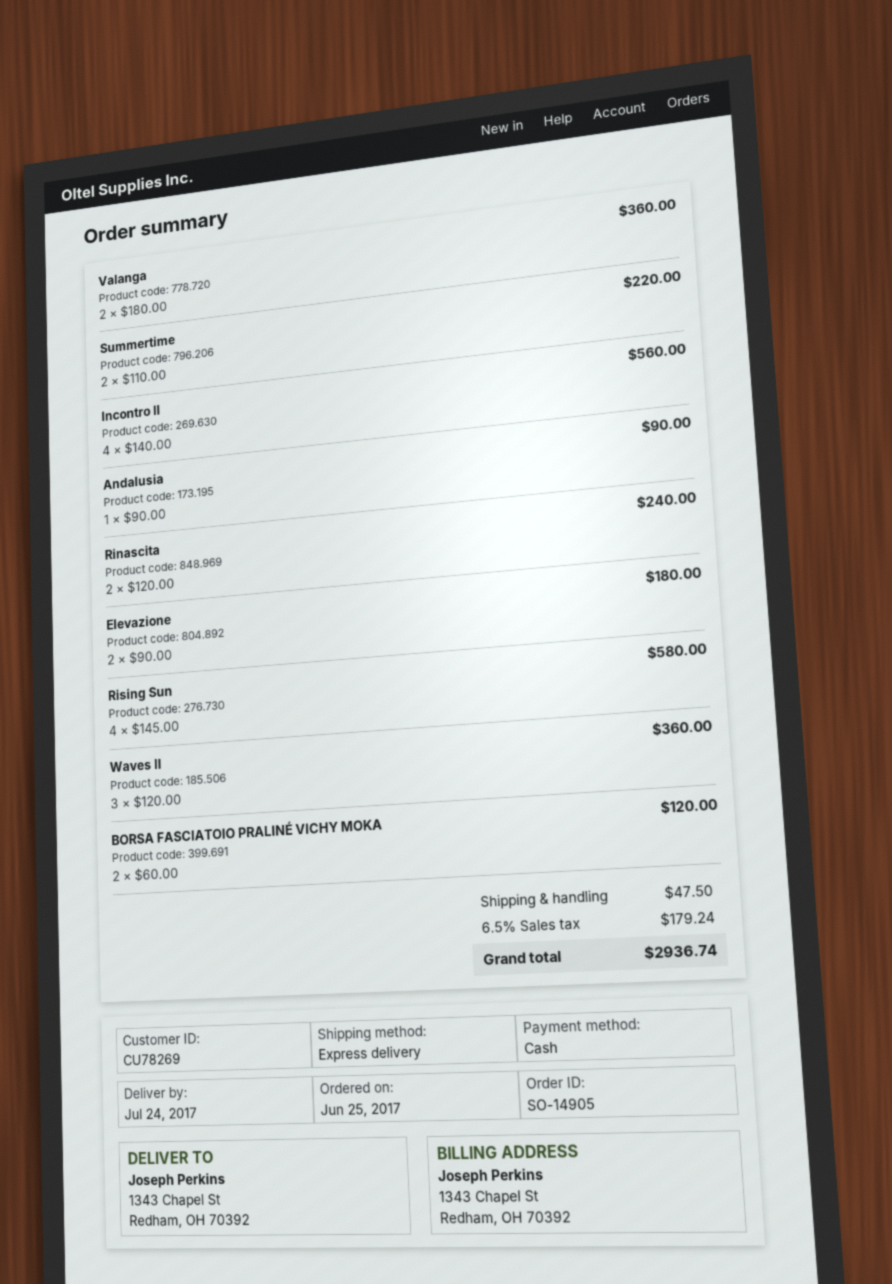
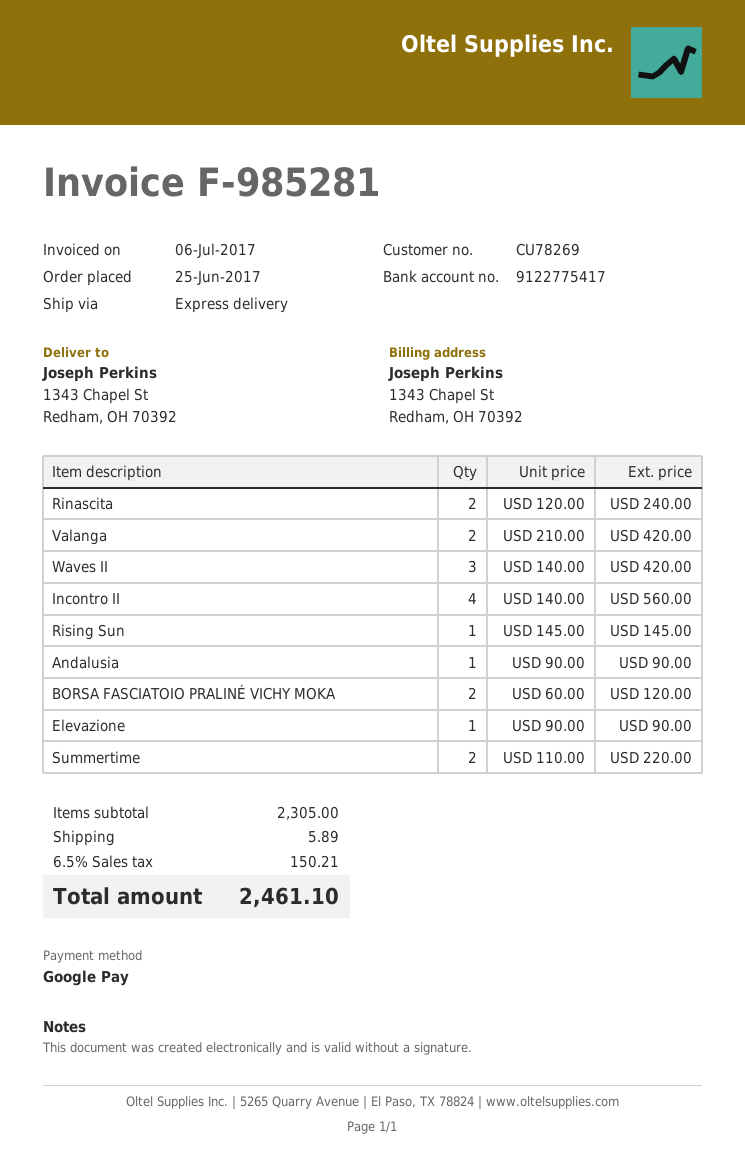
payment method: cash -> Google Pay
Valanga: 2 x 180.00 = 360.00 -> 2 x 210.00 = 420.00
Elevazione: 2 x 90.00 = 180.00 -> 1 x 90.00 = 90.00
Rising Sun: 4 x 145.00 = 580.00 -> 1 x 145.00 = 145.00
Waves II: 3 x 120.00 = 360.00 -> 3 x 140.00 = 420.00
shipping: 47.50 -> 5.89
tax: 6.5% = 179.24 -> 6.5% = 150.21
total: 2936.74 -> 2461.10

